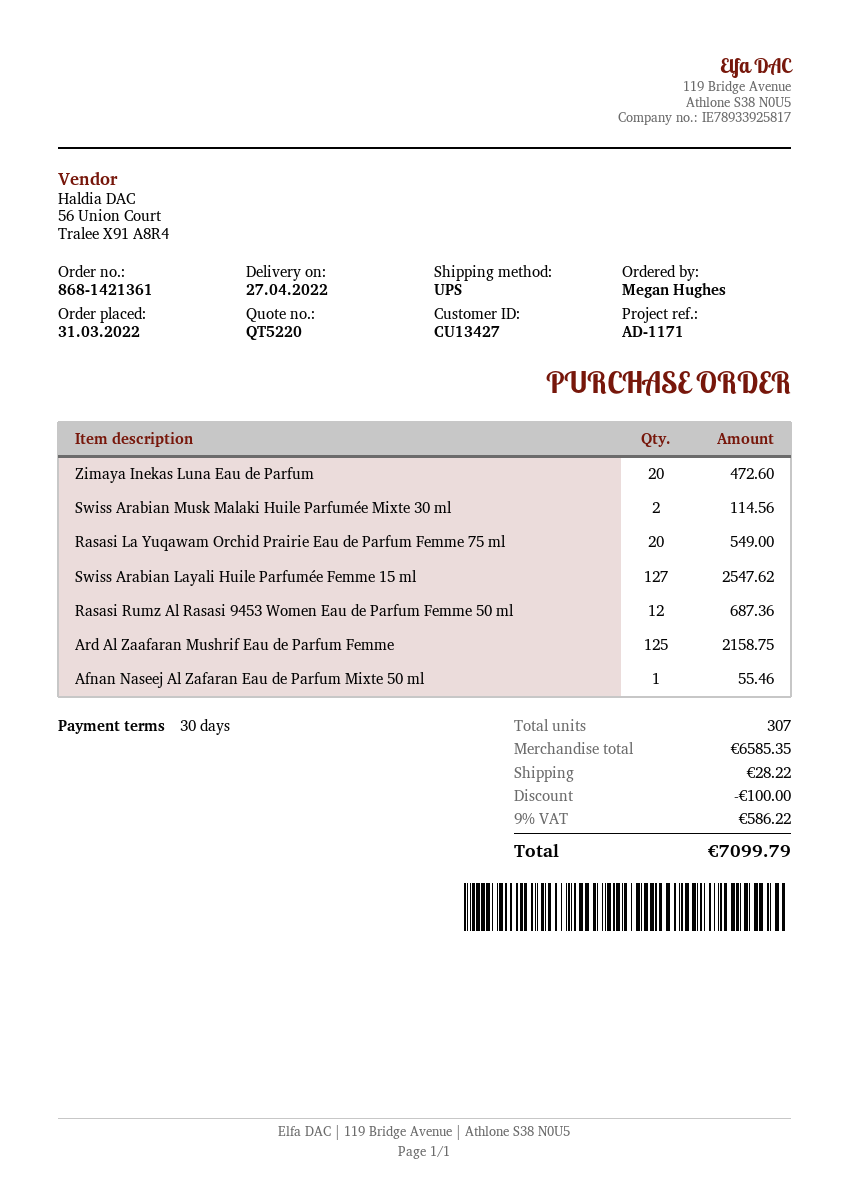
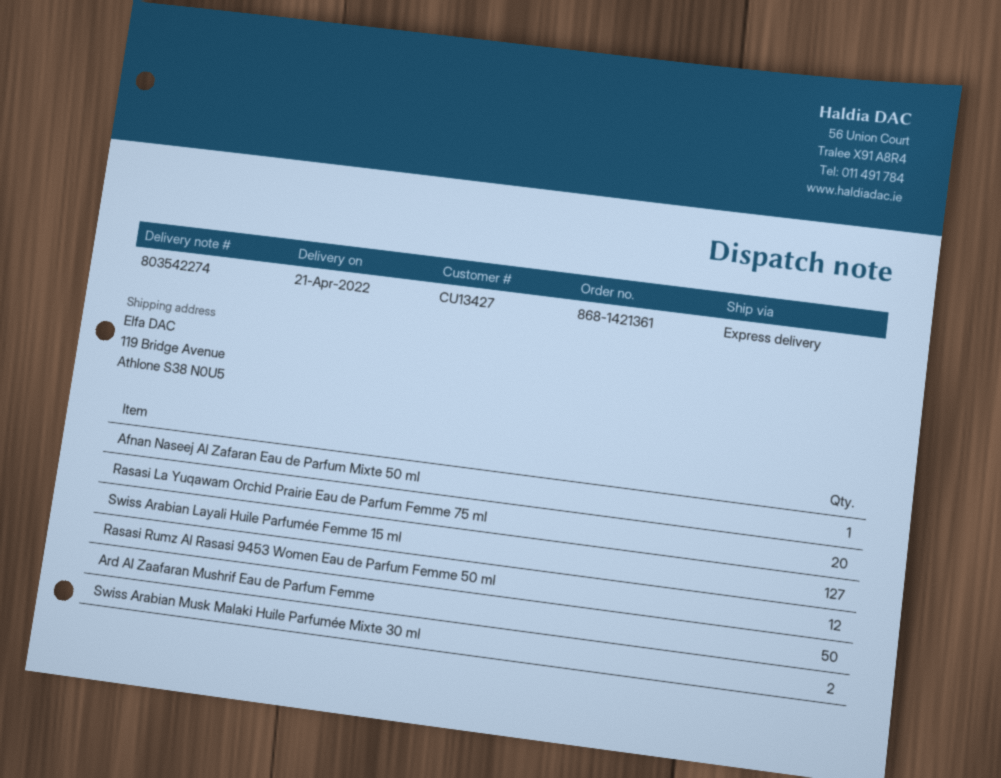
delivery date: 2022-04-27 -> 2022-04-21
shipping method: UPS -> express
Zimaya Inekas Luna Eau de Parfum: 20 -> none
Ard Al Zaafaran Mushrif Eau de Parfum Femme: 125 -> 50

